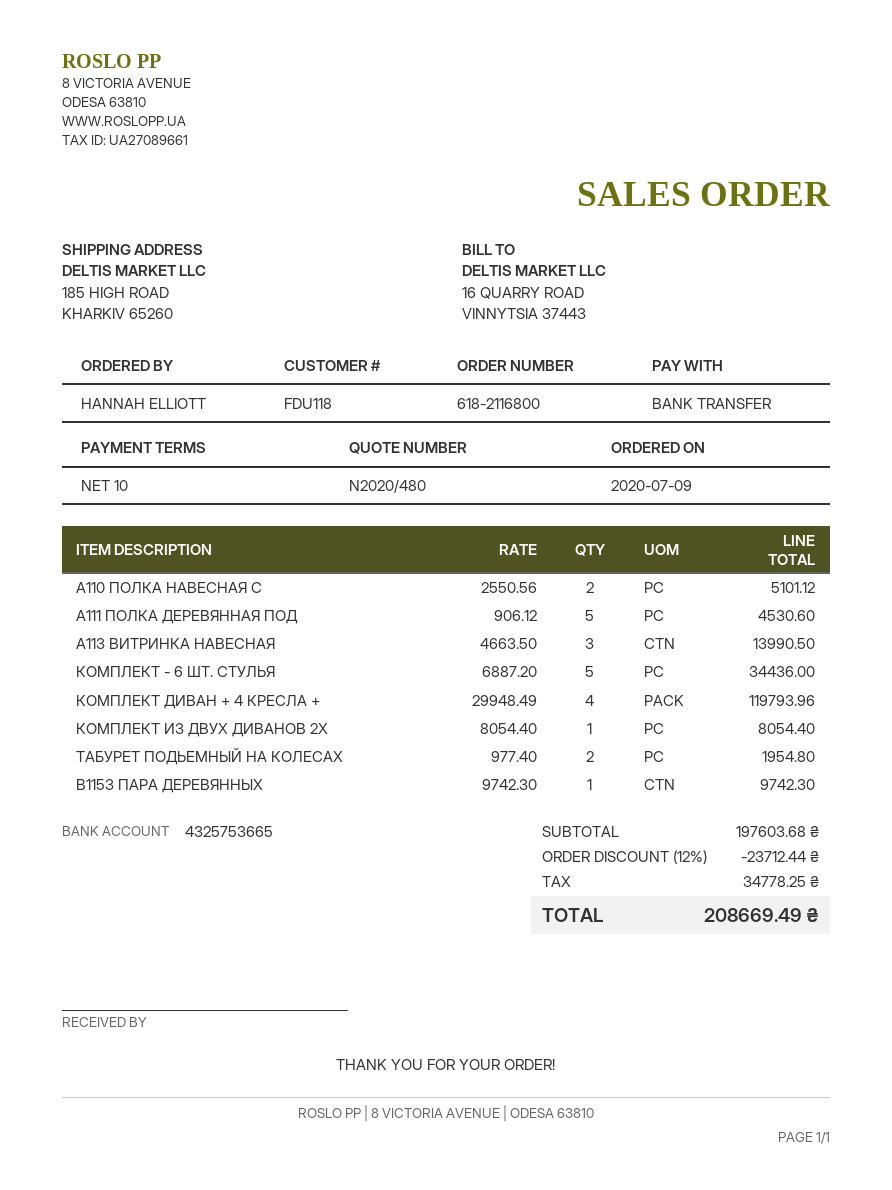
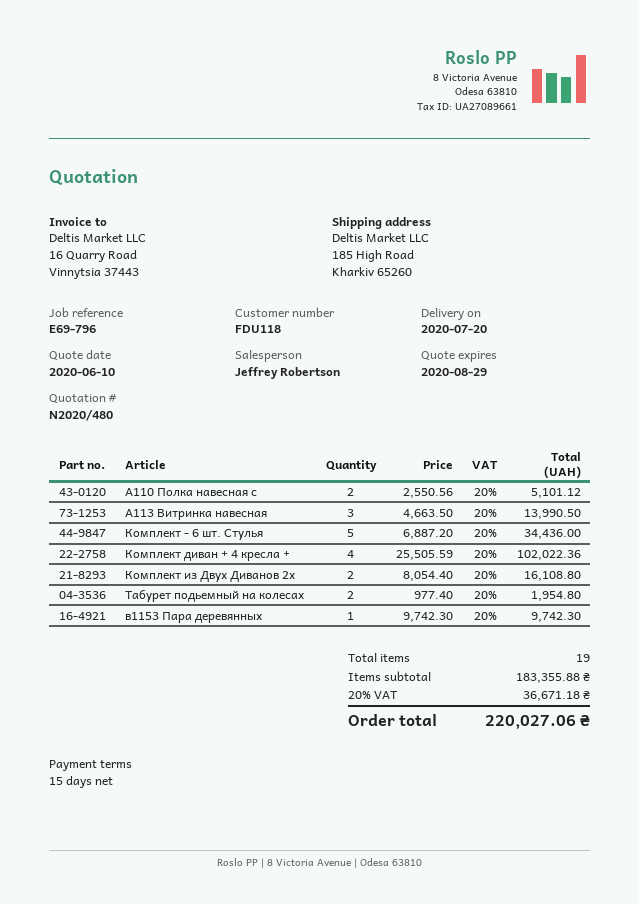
payment terms: 10 days -> 15 days
А111 ПОЛКА ДЕРЕВЯННАЯ ПОД: 5 x 906.12 = 4530.60 -> none
КОМПЛЕКТ ДИВАН + 4 КРЕСЛА +: 4 x 29948.49 = 119793.96 -> 4 x 25505.59 = 102022.36
КОМПЛЕКТ ИЗ ДВУХ ДИВАНОВ 2Х: 1 x 8054.40 = 8054.40 -> 2 x 8054.40 = 16108.80
subtotal: 197603.68 -> 183355.88
discount: 12% = 23712.44 -> none
tax: 34778.25 -> 36671.18
total: 208669.49 -> 220027.06

